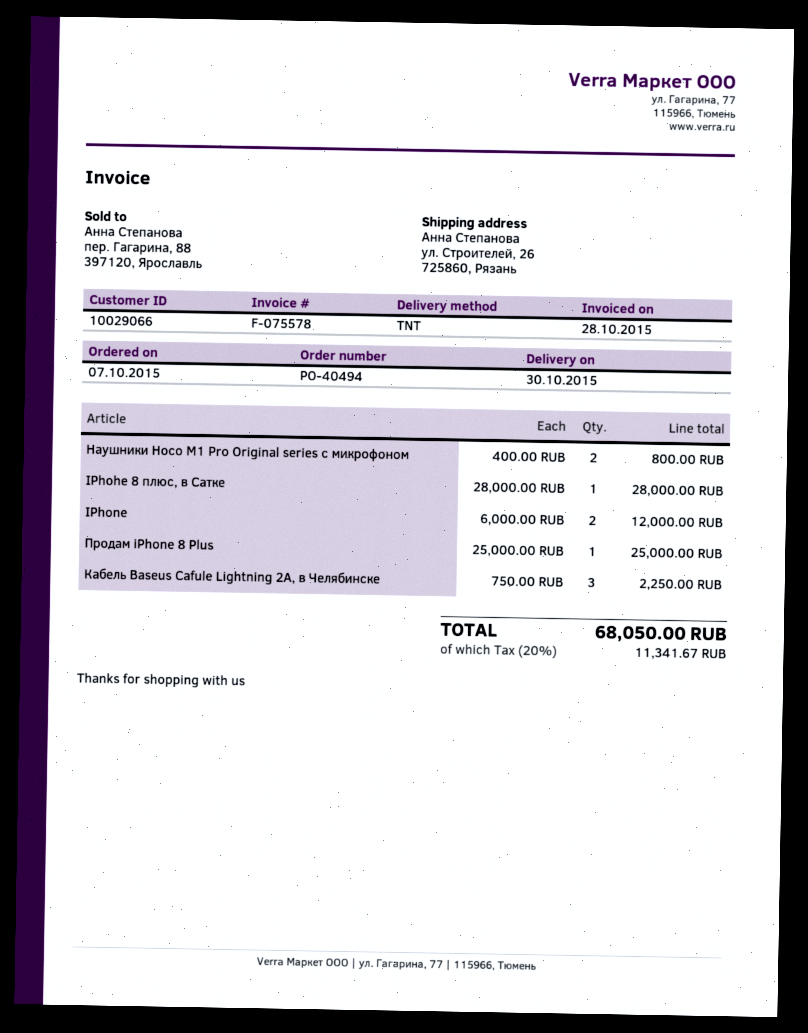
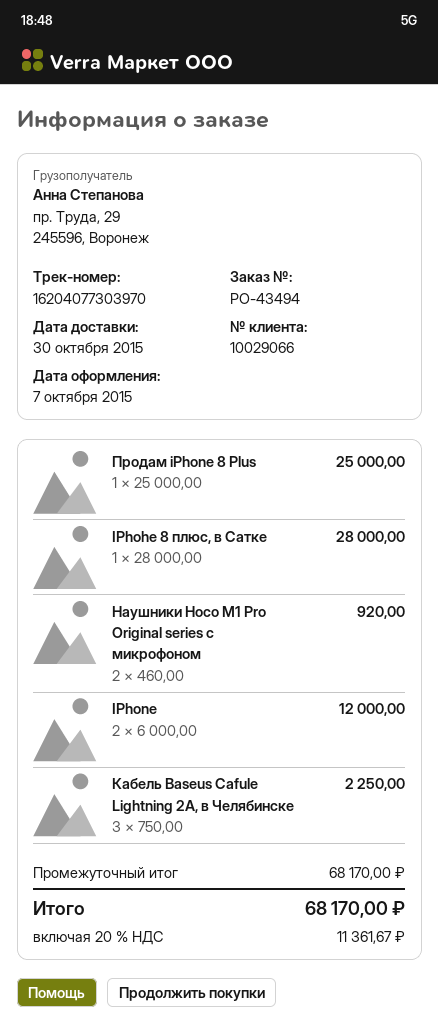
order number: PO-40494 -> PO-43494
ship to: ул. Строителей, 26, 725860, Рязань -> пр. Труда, 29, 245596, Воронеж
Наушники Hoco M1 Pro Original series с микрофоном: 2 x 400.00 = 800.00 -> 2 x 460.00 = 920.00
tax: 20% = 11341.67 -> 20% = 11361.67
total: 68050.00 -> 68170.00

